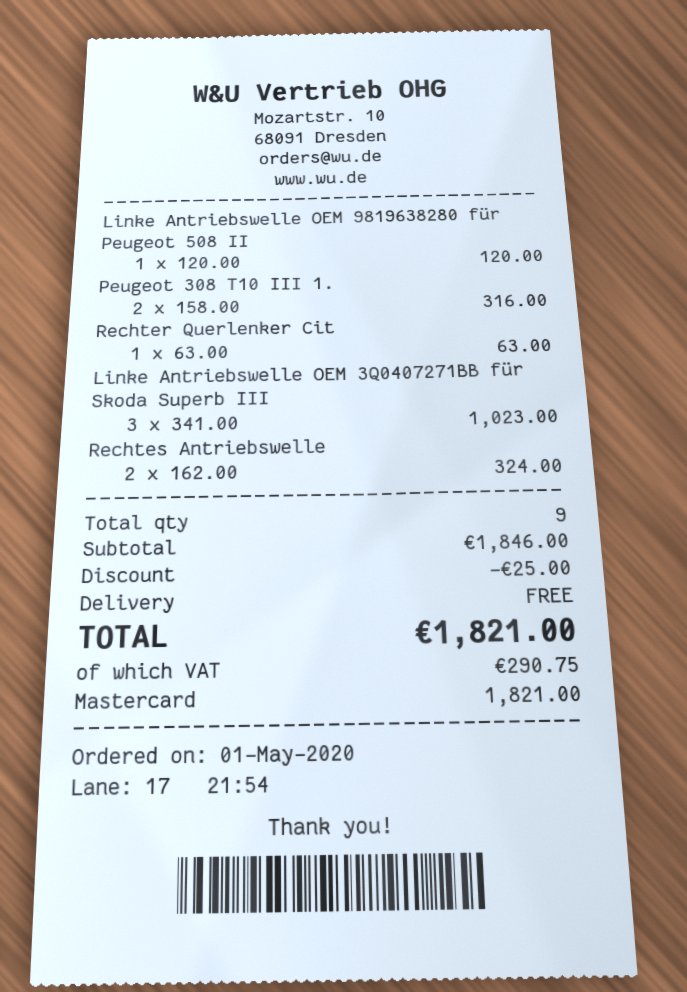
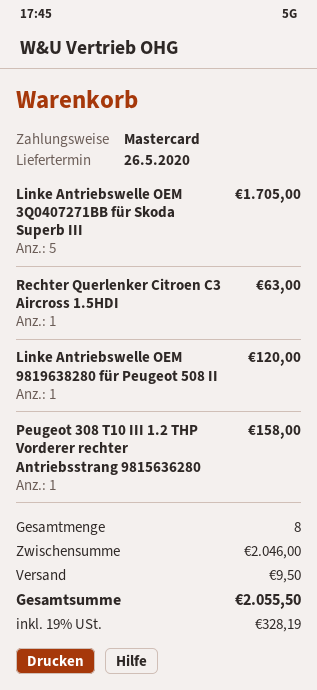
Peugeot 308 T10 III 1.: 2 for 316.00 -> 1 for 158.00
Linke Antriebswelle OEM 3Q0407271BB für Skoda Superb III: 3 for 1023.00 -> 5 for 1705.00
Rechtes Antriebswelle: 2 for 324.00 -> none
total quantity: 9 -> 8
subtotal: 1846.00 -> 2046.00
discount: 25.00 -> none
shipping: 0.00 -> 9.50
tax: 290.75 -> 328.19
total: 1821.00 -> 2055.50

